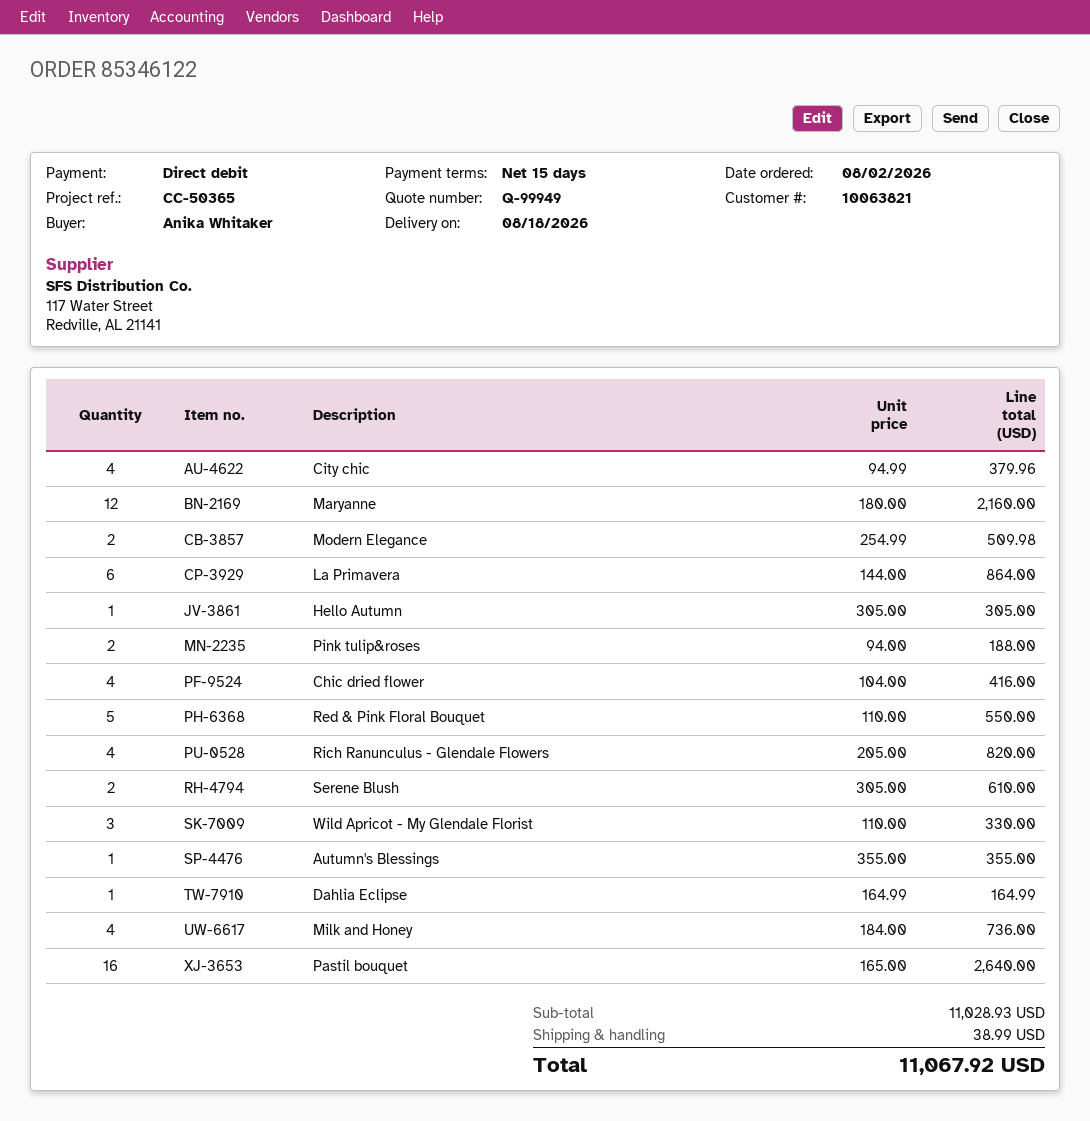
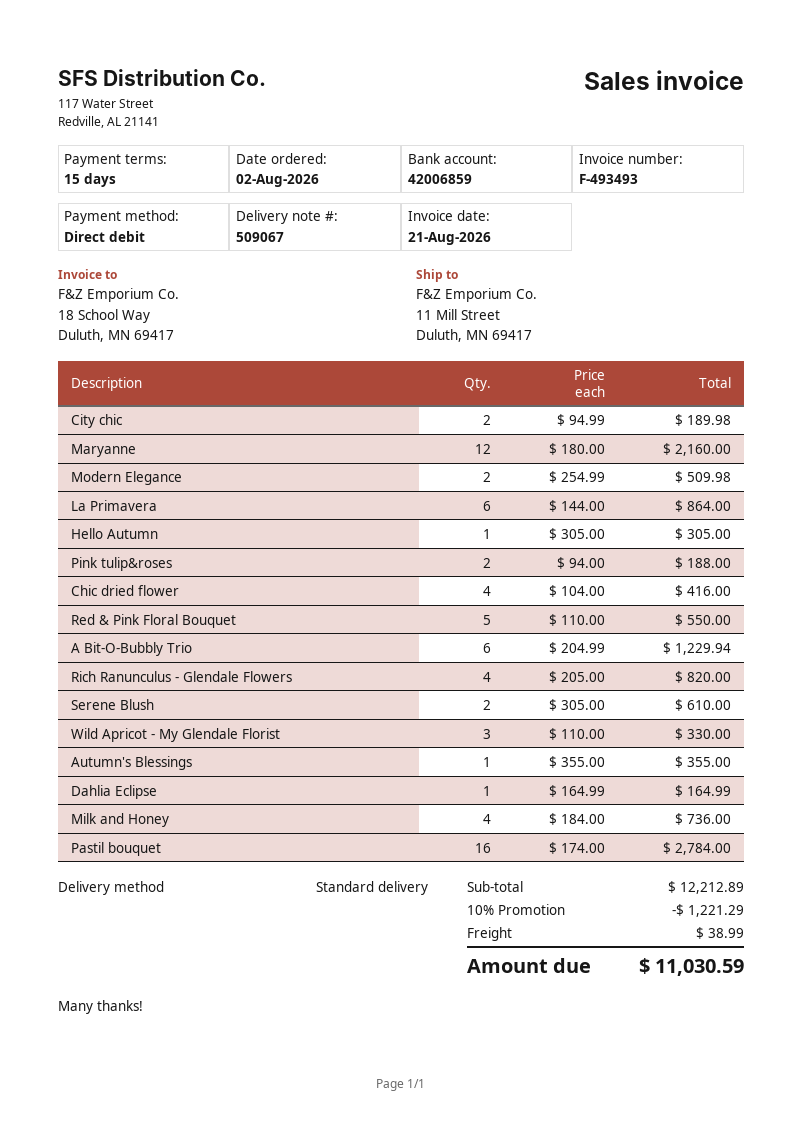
City chic: 4 x 94.99 = 379.96 -> 2 x 94.99 = 189.98
Pastil bouquet: 16 x 165.00 = 2640.00 -> 16 x 174.00 = 2784.00
A Bit-O-Bubbly Trio: none -> 6 x 204.99 = 1229.94
subtotal: 11028.93 -> 12212.89
discount: none -> 10% = 1221.29
total: 11067.92 -> 11030.59

